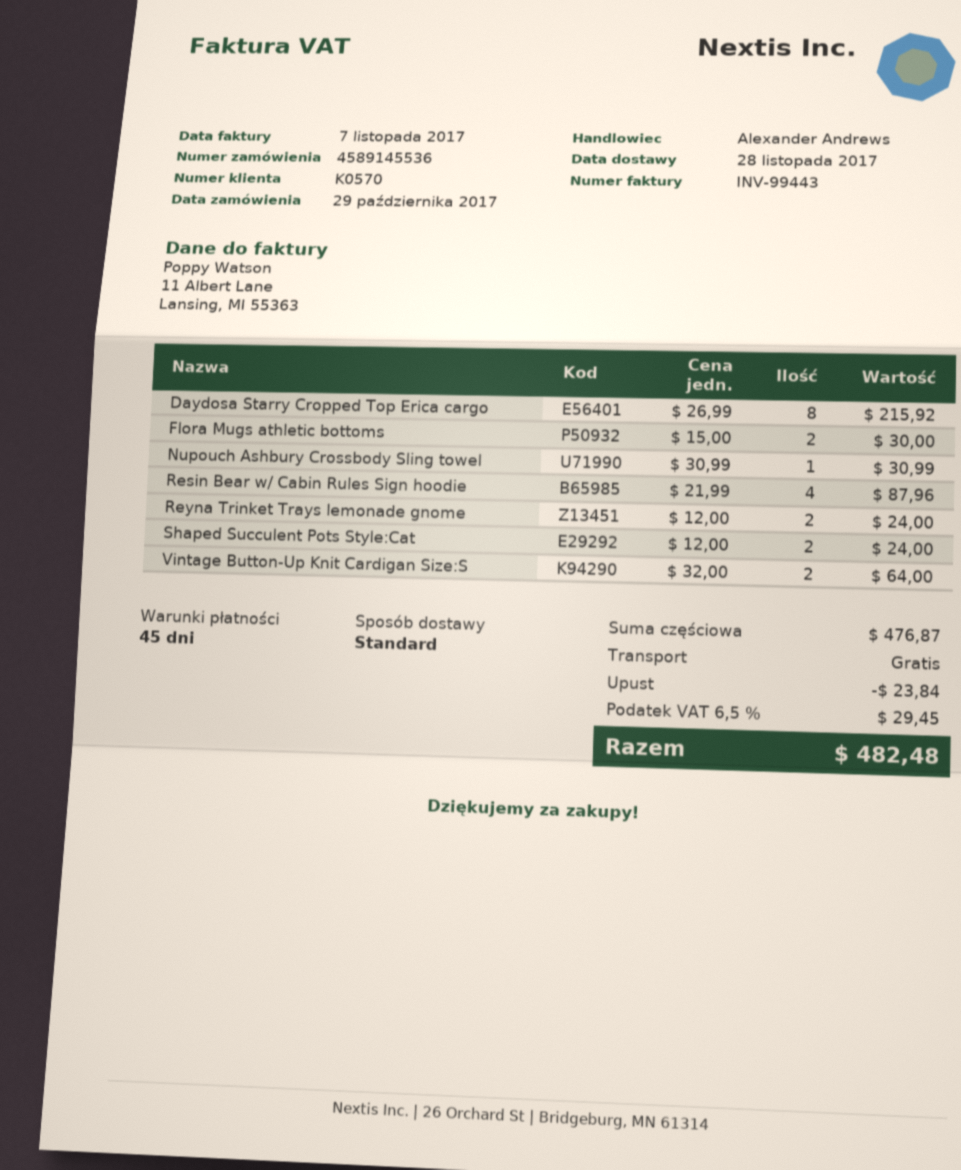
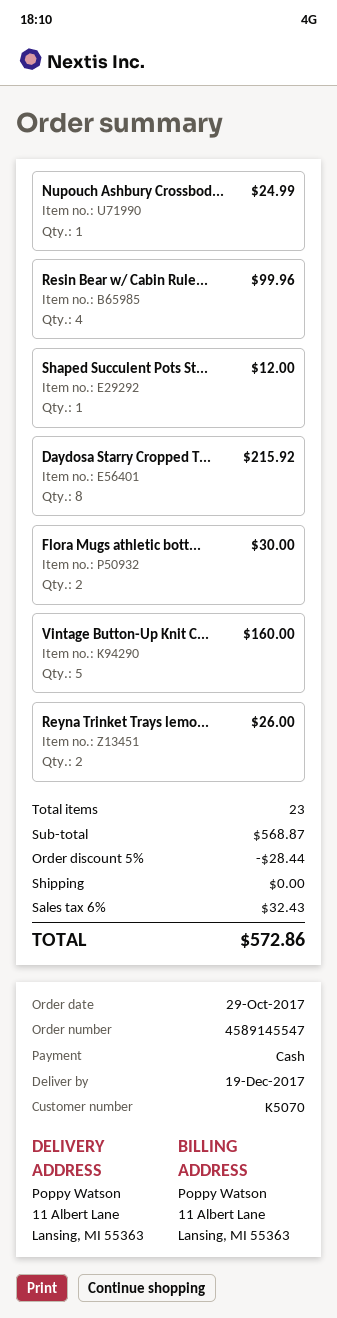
order number: 4589145536 -> 4589145547
delivery date: 2017-11-28 -> 2017-12-19
customer number: K0570 -> K5070
Nupouch Ashbury Crossbody Sling towel: 1 for 30.99 -> 1 for 24.99
Resin Bear w/ Cabin Rules Sign hoodie: 4 for 87.96 -> 4 for 99.96
Reyna Trinket Trays lemonade gnome: 2 for 24.00 -> 2 for 26.00
Shaped Succulent Pots Style:Cat: 2 for 24.00 -> 1 for 12.00
Vintage Button-Up Knit Cardigan Size:S: 2 for 64.00 -> 5 for 160.00
subtotal: 476.87 -> 568.87
discount: 23.84 -> 28.44
tax: 6.5% = 29.45 -> 6% = 32.43
total: 482.48 -> 572.86

